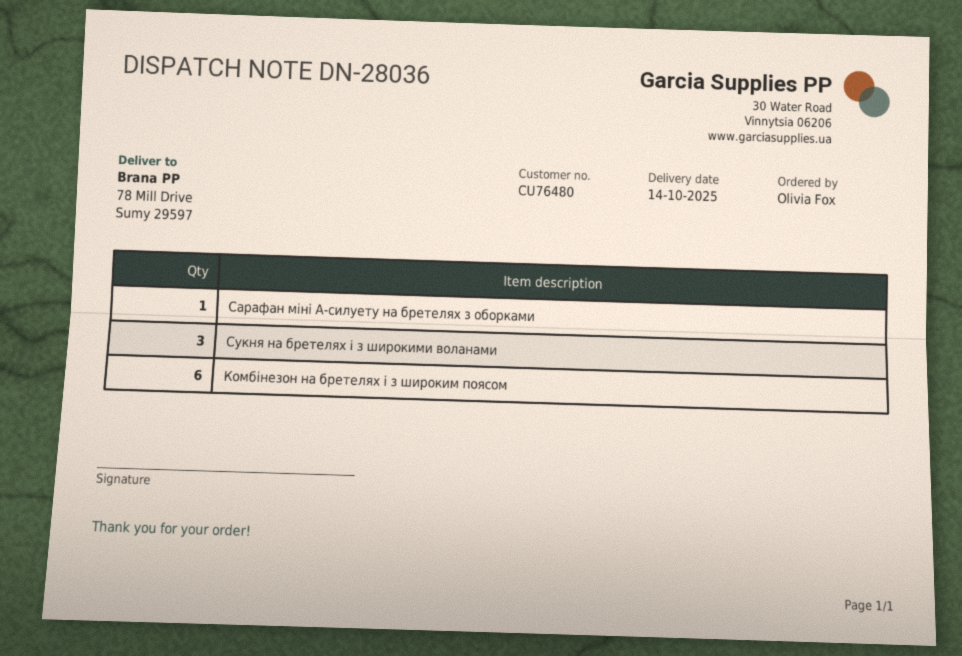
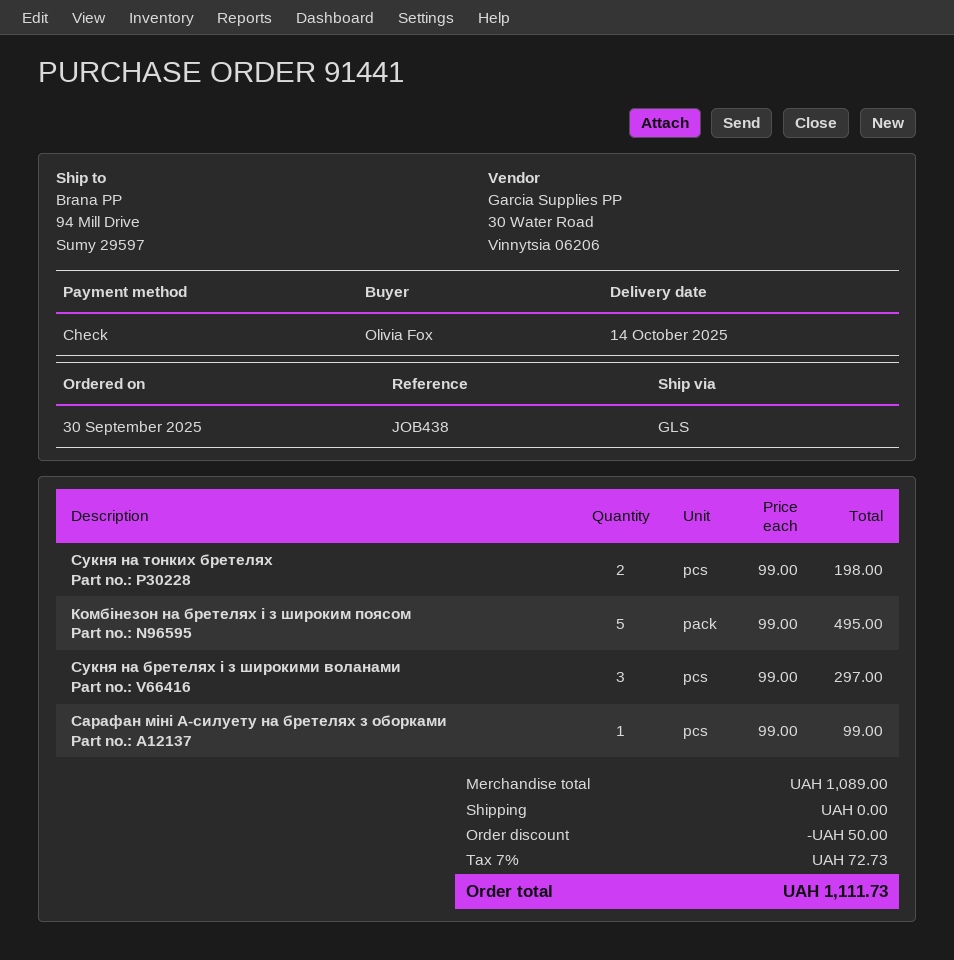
ship to: 78 Mill Drive, Sumy 29597 -> 94 Mill Drive, Sumy 29597
Комбінезон на бретелях і з широким поясом: 6 -> 5
Сукня на тонких бретелях: none -> 2

